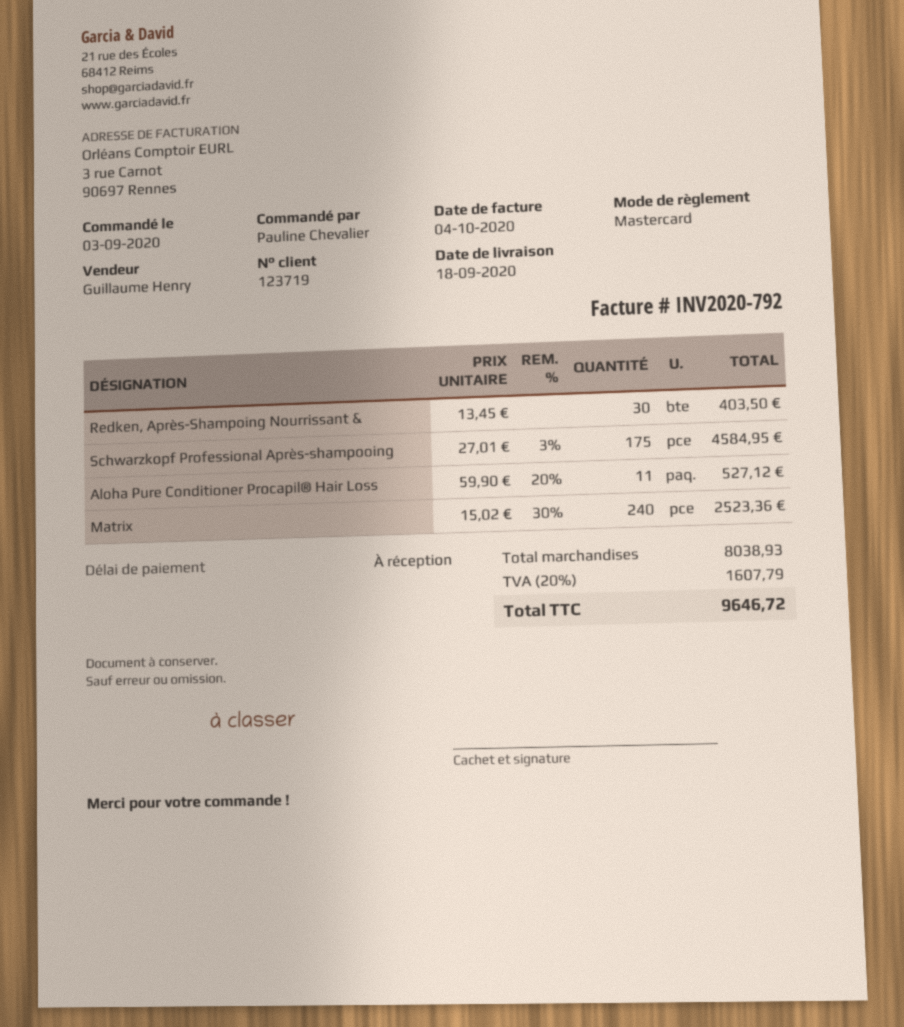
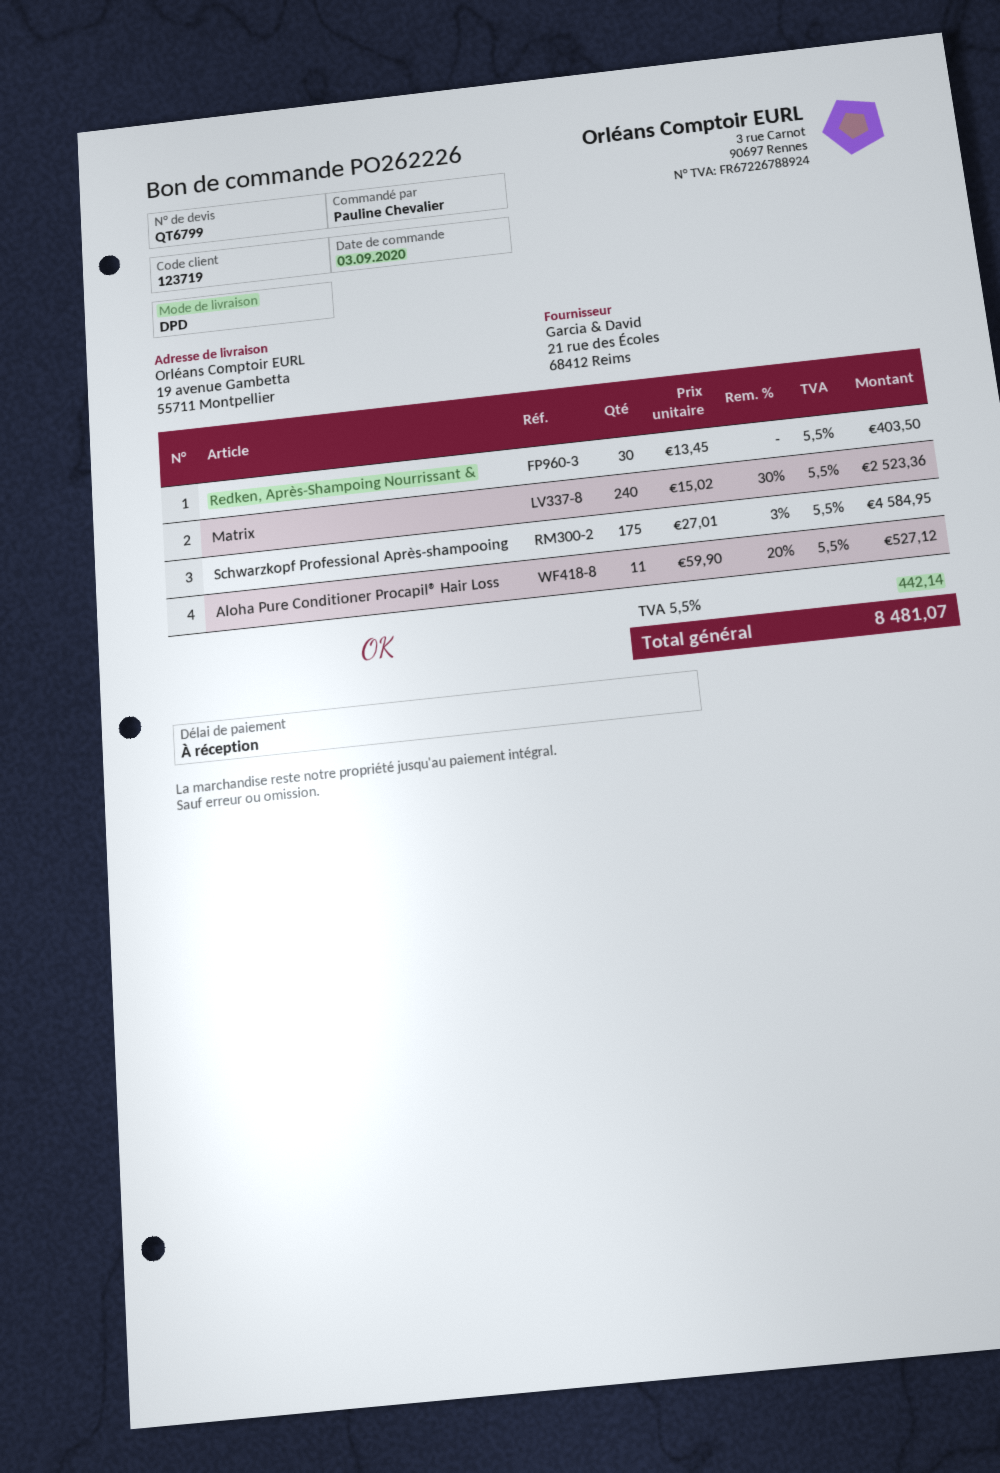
tax: 20% = 1607.79 -> 5.5% = 442.14
total: 9646.72 -> 8481.07

